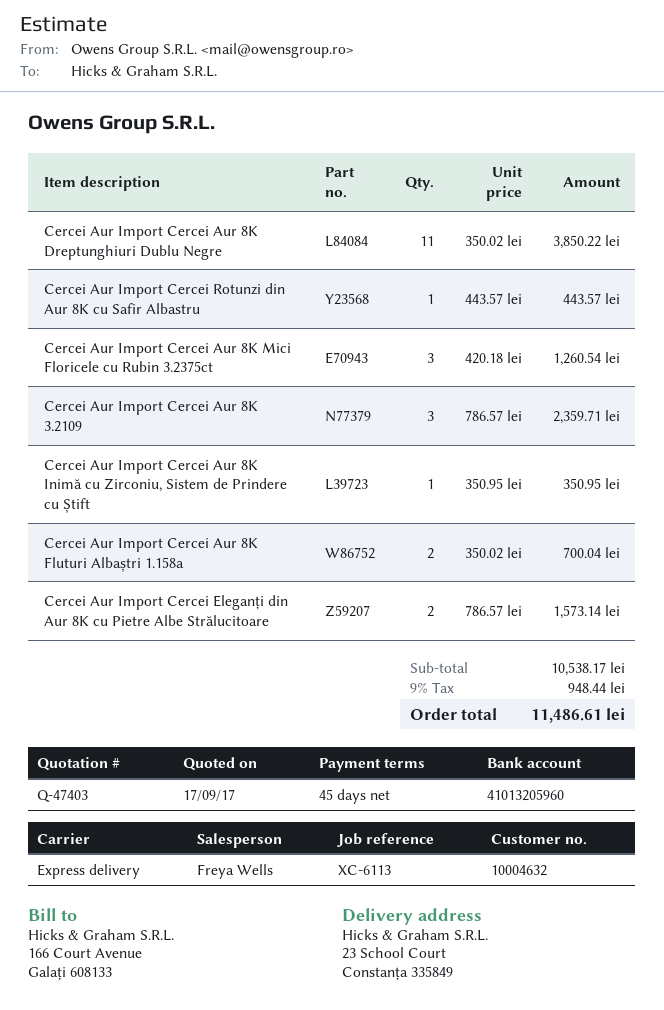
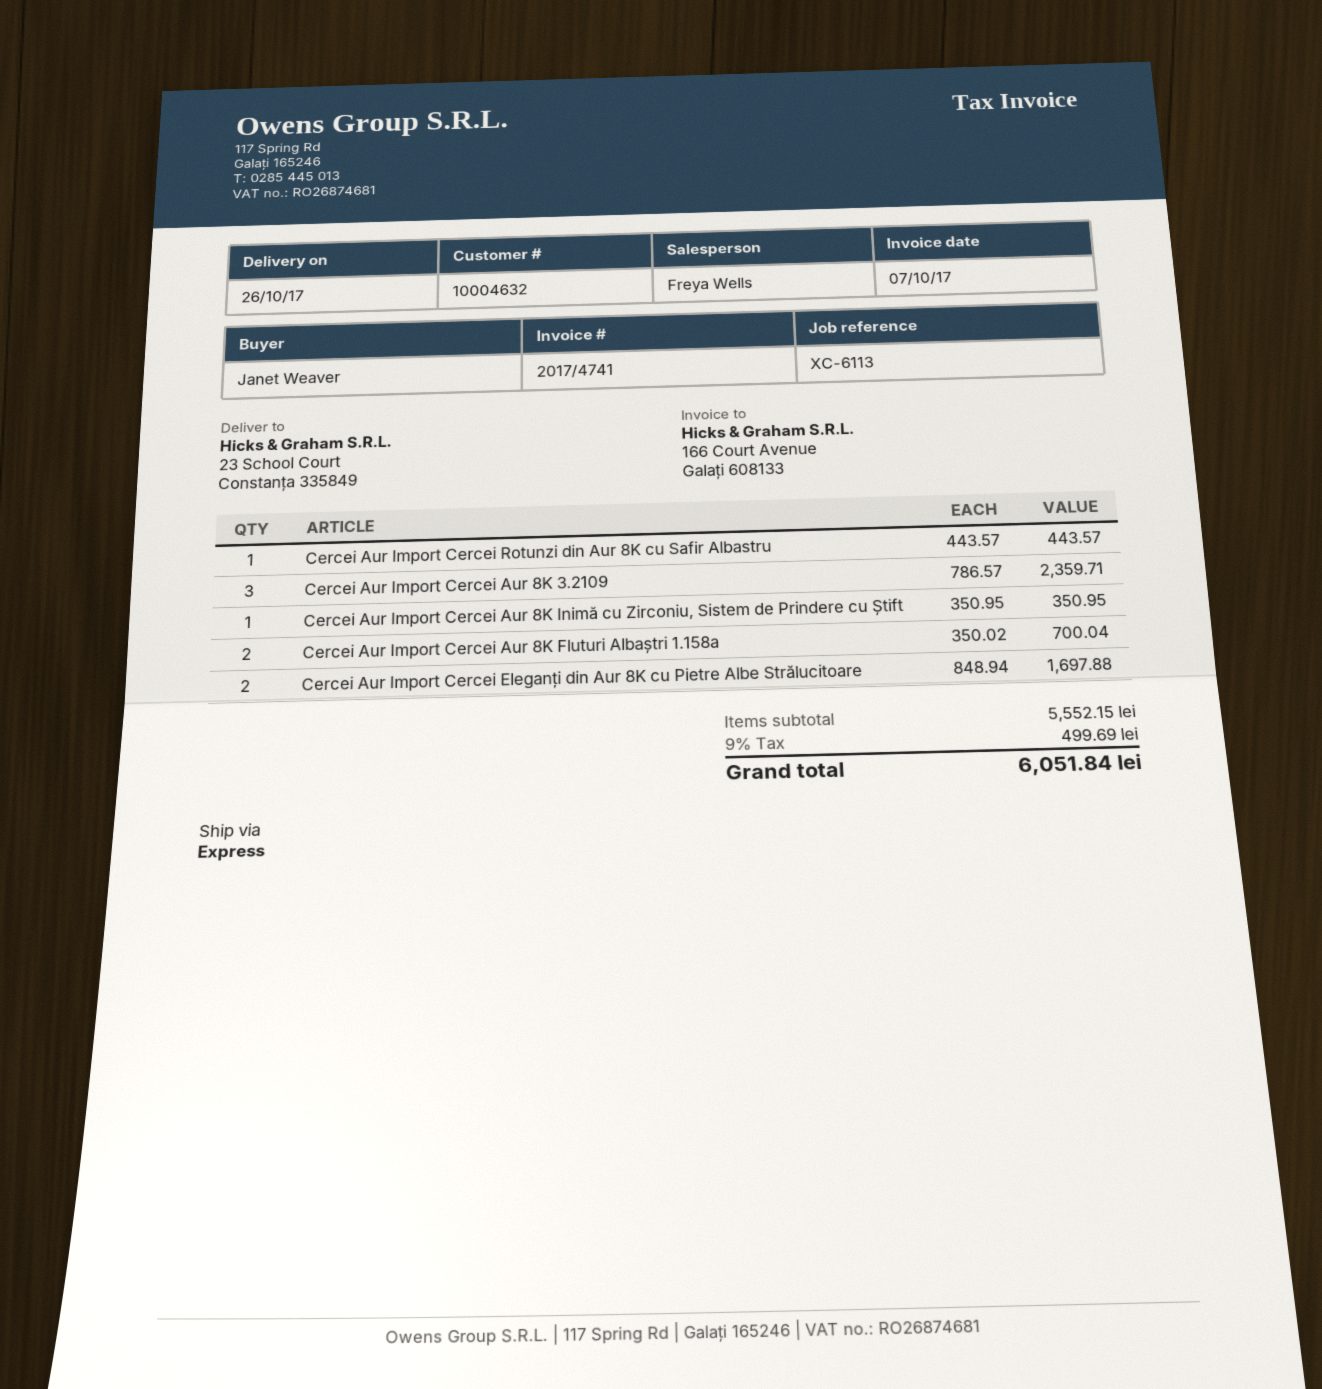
Cercei Aur Import Cercei Aur 8K Dreptunghiuri Dublu Negre: 11 x 350.02 = 3850.22 -> none
Cercei Aur Import Cercei Aur 8K Mici Floricele cu Rubin 3.2375ct: 3 x 420.18 = 1260.54 -> none
Cercei Aur Import Cercei Eleganți din Aur 8K cu Pietre Albe Strălucitoare: 2 x 786.57 = 1573.14 -> 2 x 848.94 = 1697.88
subtotal: 10538.17 -> 5552.15
tax: 9% = 948.44 -> 9% = 499.69
total: 11486.61 -> 6051.84

